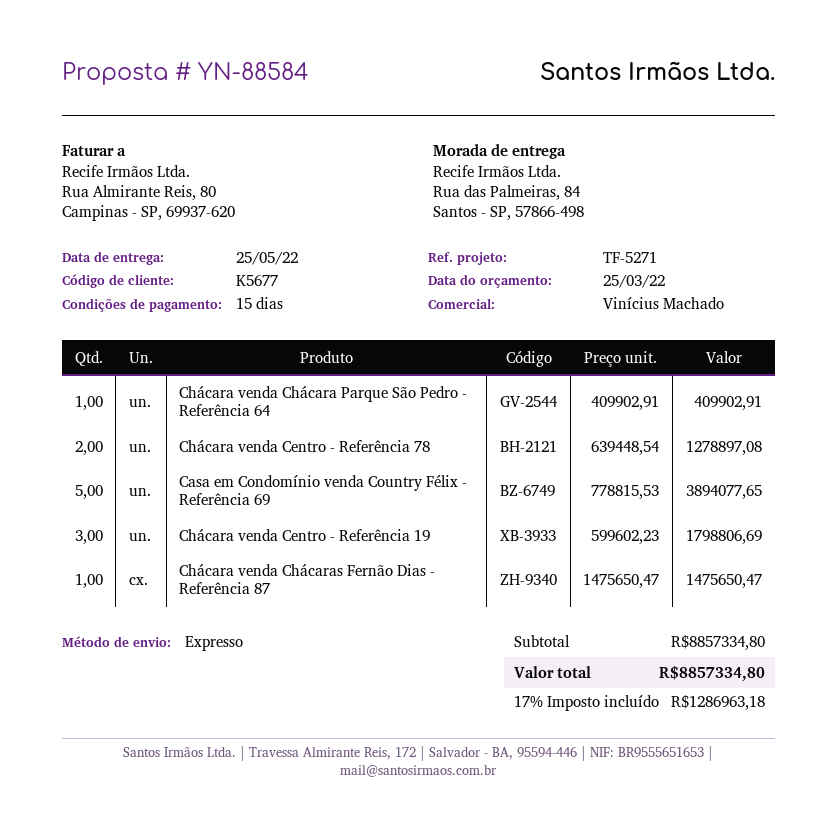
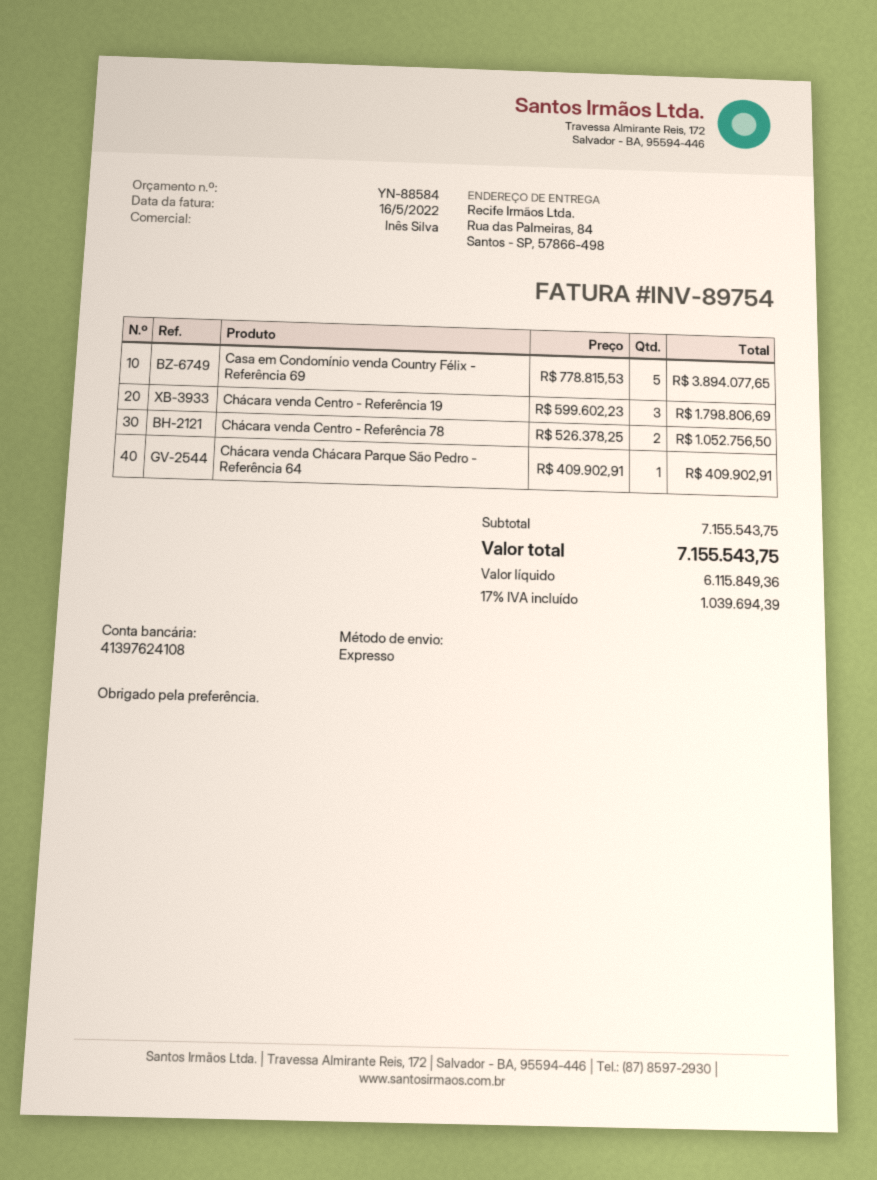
sales rep: Vinícius Machado -> Inês Silva
Chácara venda Centro - Referência 78: 2 x 639448.54 = 1278897.08 -> 2 x 526378.25 = 1052756.50
Chácara venda Chácaras Fernão Dias - Referência 87: 1 x 1475650.47 = 1475650.47 -> none
subtotal: 8857334.80 -> 7155543.75
tax: 17% = 1286963.18 -> 17% = 1039694.39
total: 8857334.80 -> 7155543.75

